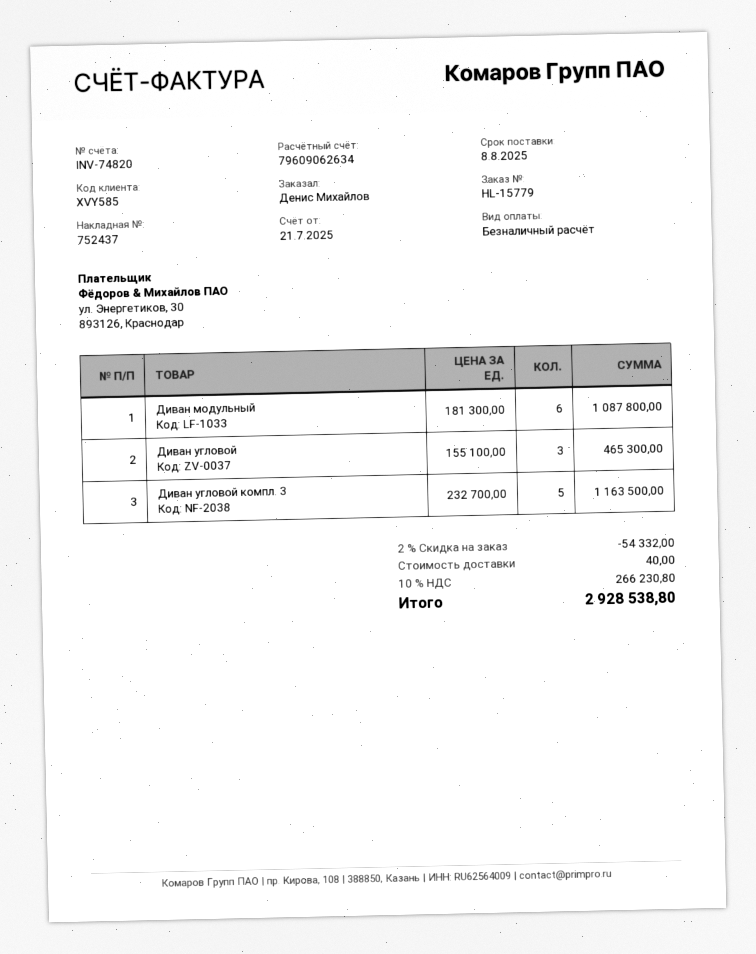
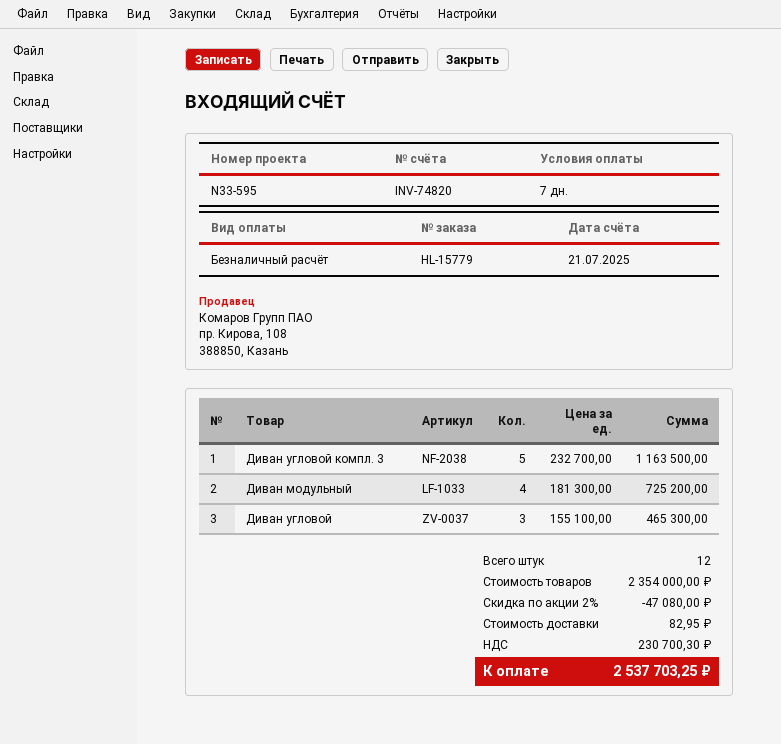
Диван модульный: 6 x 181300.00 = 1087800.00 -> 4 x 181300.00 = 725200.00
discount: 2% = 54332.00 -> 2% = 47080.00
shipping: 40.00 -> 82.95
tax: 266230.80 -> 230700.30
total: 2928538.80 -> 2537703.25

